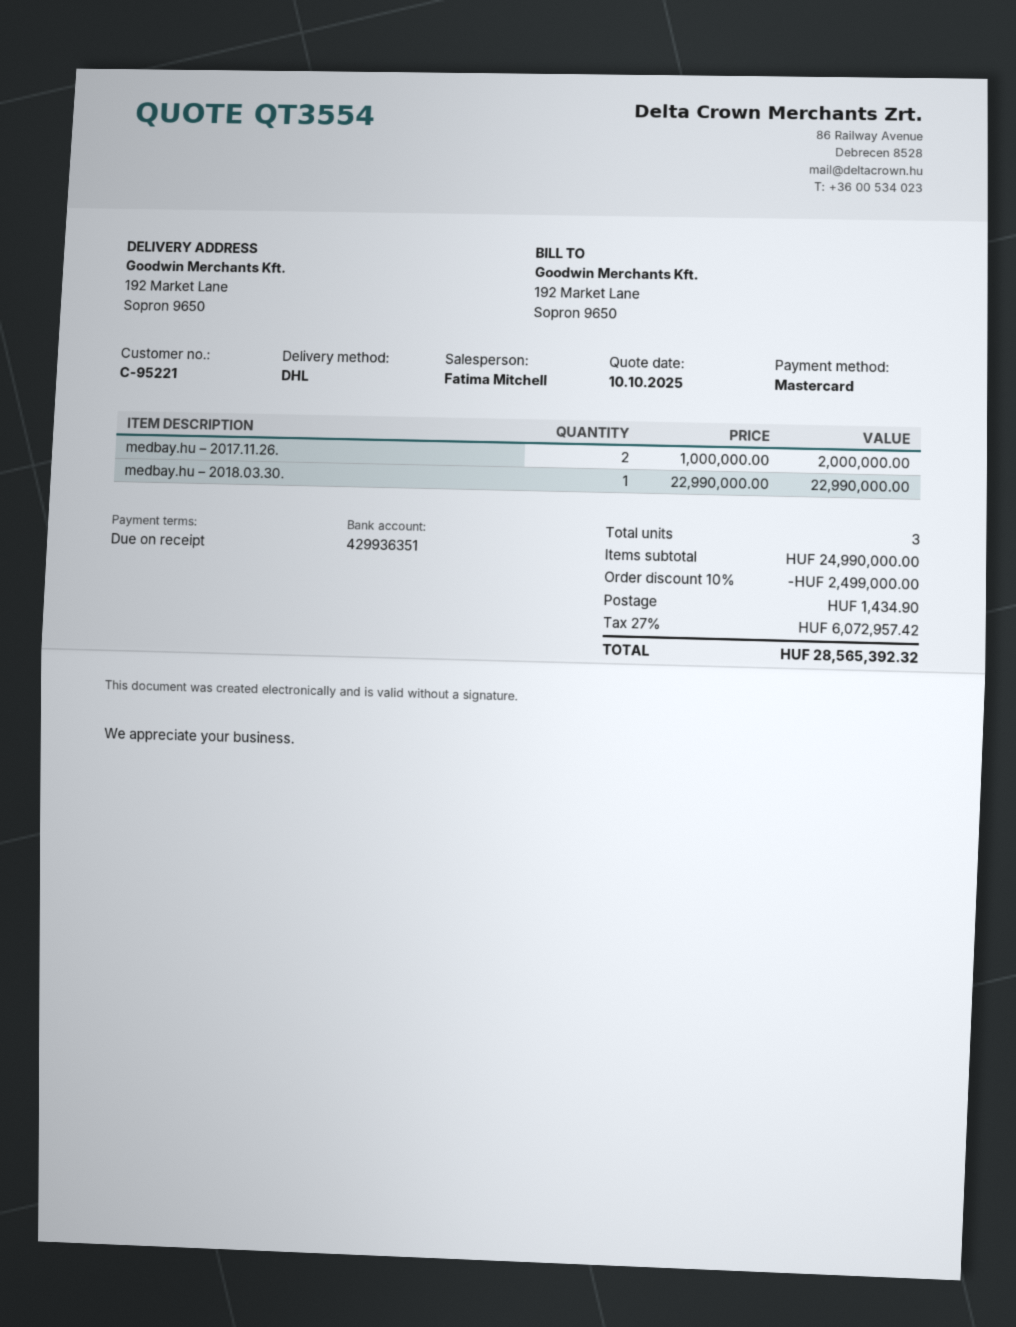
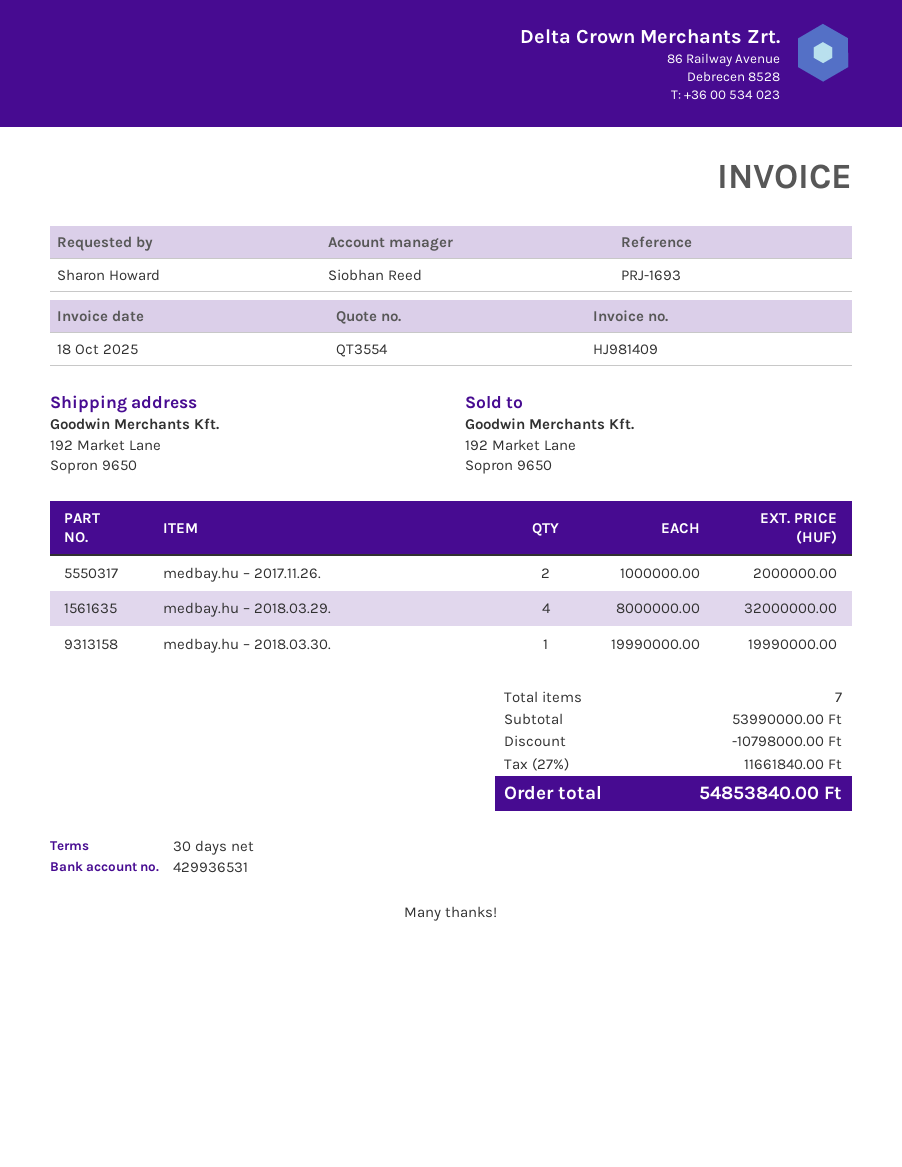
payment terms: on receipt -> 30 days
sales rep: Fatima Mitchell -> Siobhan Reed
bank account: 429936351 -> 429936531
medbay.hu – 2018.03.30.: 1 x 22990000.00 = 22990000.00 -> 1 x 19990000.00 = 19990000.00
medbay.hu – 2018.03.29.: none -> 4 x 8000000.00 = 32000000.00
total quantity: 3 -> 7
subtotal: 24990000.00 -> 53990000.00
discount: 2499000.00 -> 10798000.00
shipping: 1434.90 -> none
tax: 27% = 6072957.42 -> 27% = 11661840.00
total: 28565392.32 -> 54853840.00

